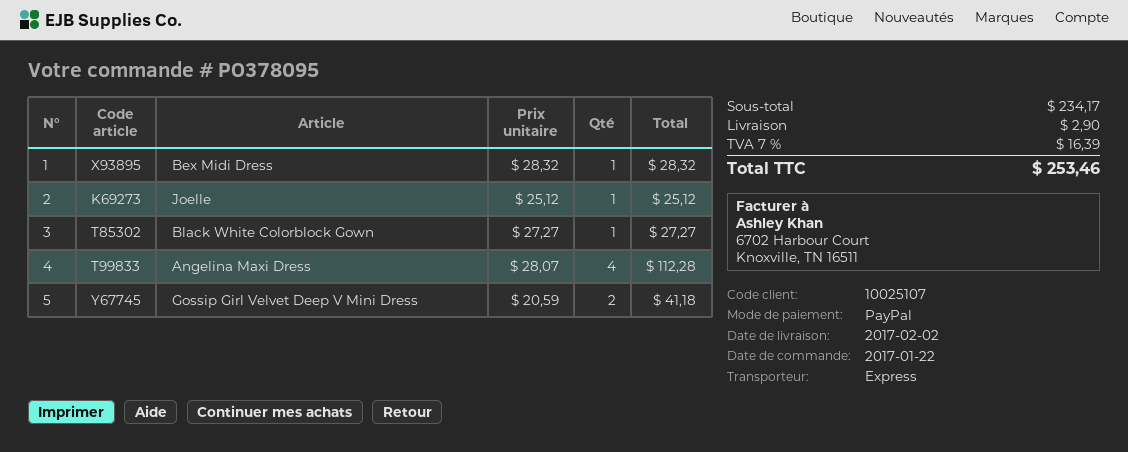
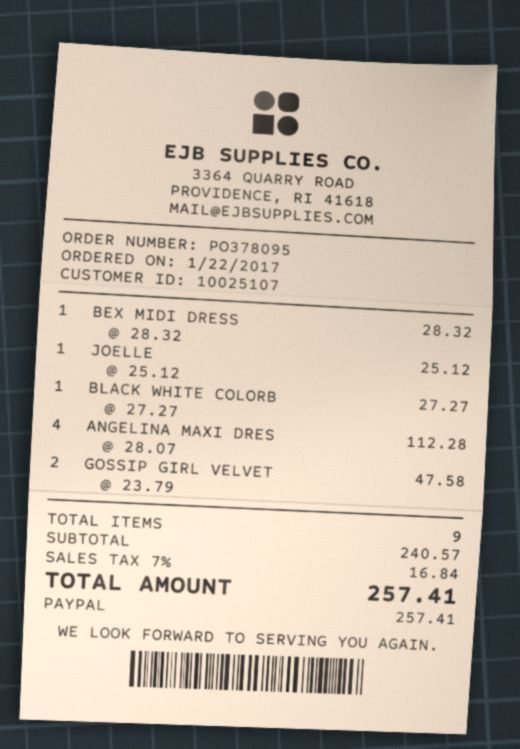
Gossip Girl Velvet Deep V Mini Dress: 2 x 20.59 = 41.18 -> 2 x 23.79 = 47.58
subtotal: 234.17 -> 240.57
shipping: 2.90 -> none
tax: 7% = 16.39 -> 7% = 16.84
total: 253.46 -> 257.41

